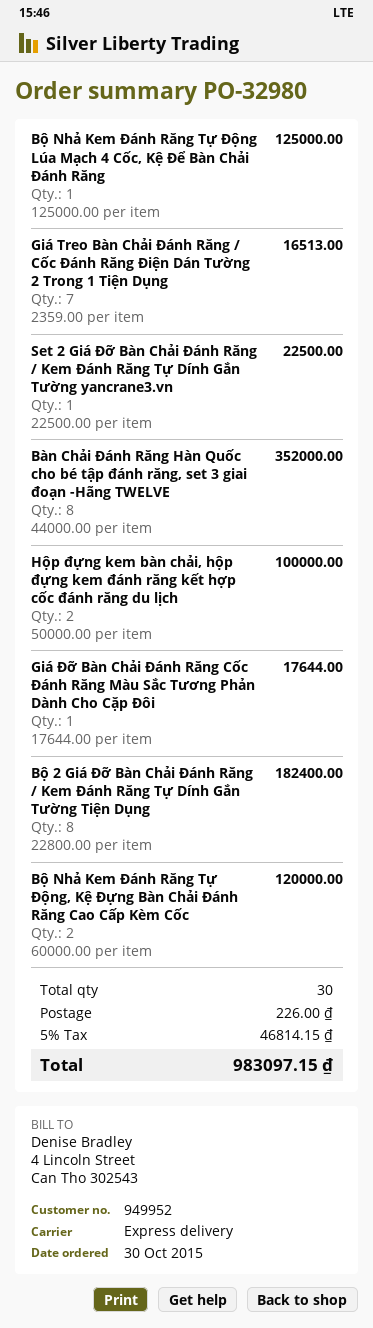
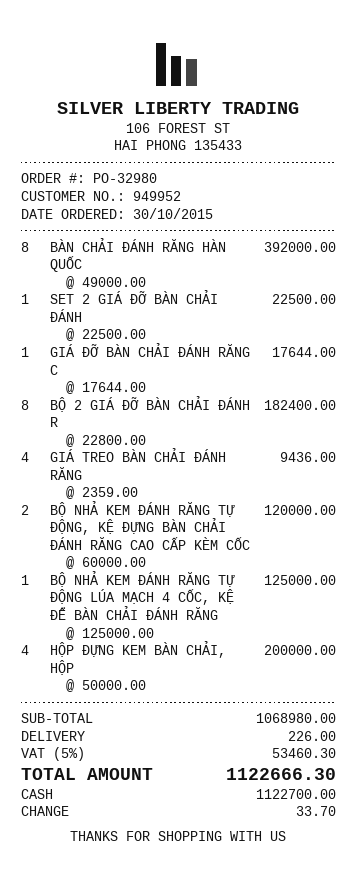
Giá Treo Bàn Chải Đánh Răng / Cốc Đánh Răng Điện Dán Tường 2 Trong 1 Tiện Dụng: 7 x 2359.00 = 16513.00 -> 4 x 2359.00 = 9436.00
Bàn Chải Đánh Răng Hàn Quốc cho bé tập đánh răng, set 3 giai đoạn -Hãng TWELVE: 8 x 44000.00 = 352000.00 -> 8 x 49000.00 = 392000.00
Hộp đựng kem bàn chải, hộp đựng kem đánh răng kết hợp cốc đánh răng du lịch: 2 x 50000.00 = 100000.00 -> 4 x 50000.00 = 200000.00
tax: 5% = 46814.15 -> 5% = 53460.30
total: 983097.15 -> 1122666.30

